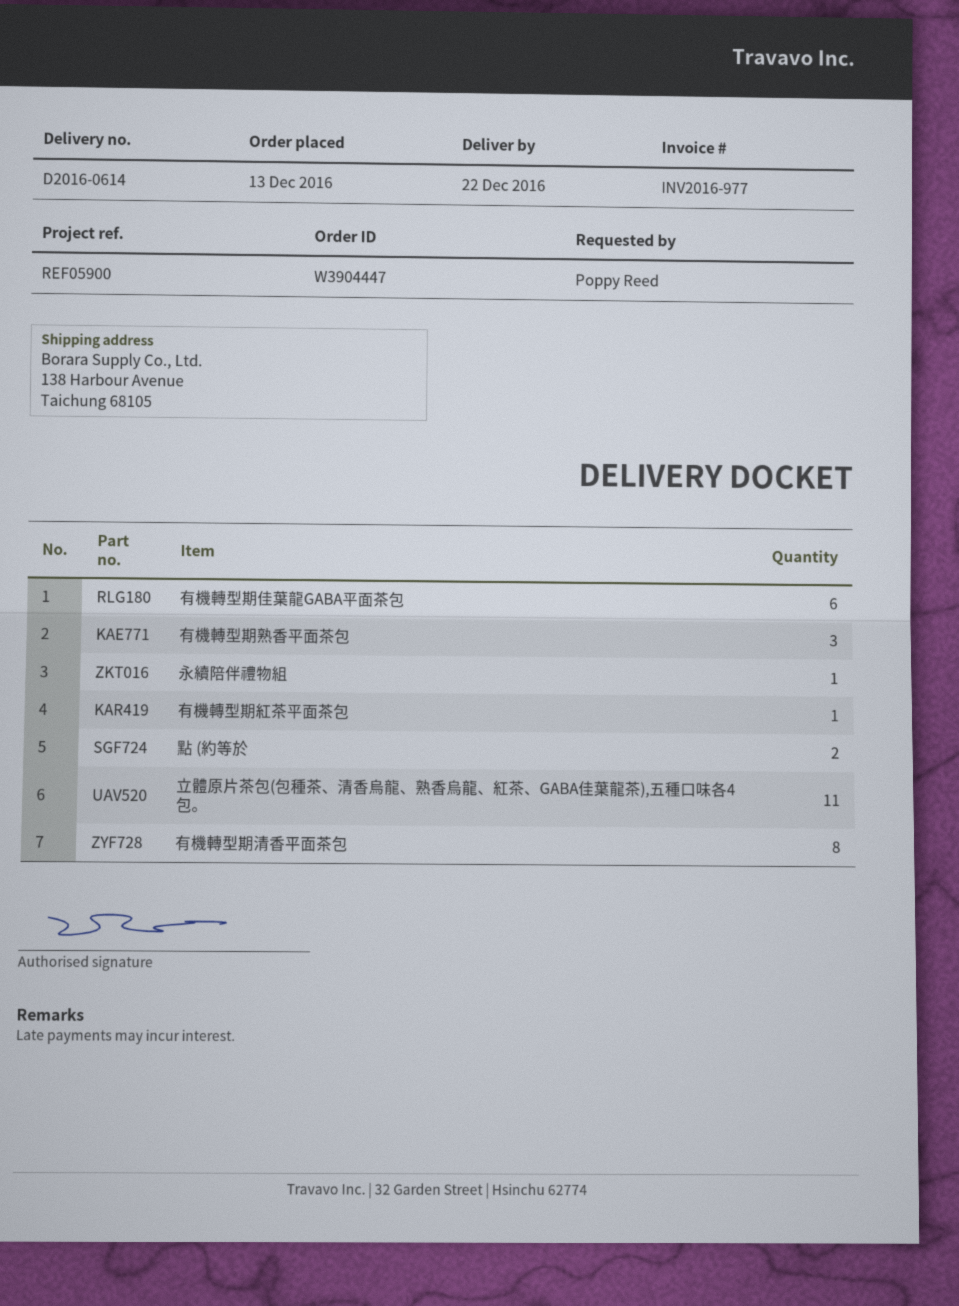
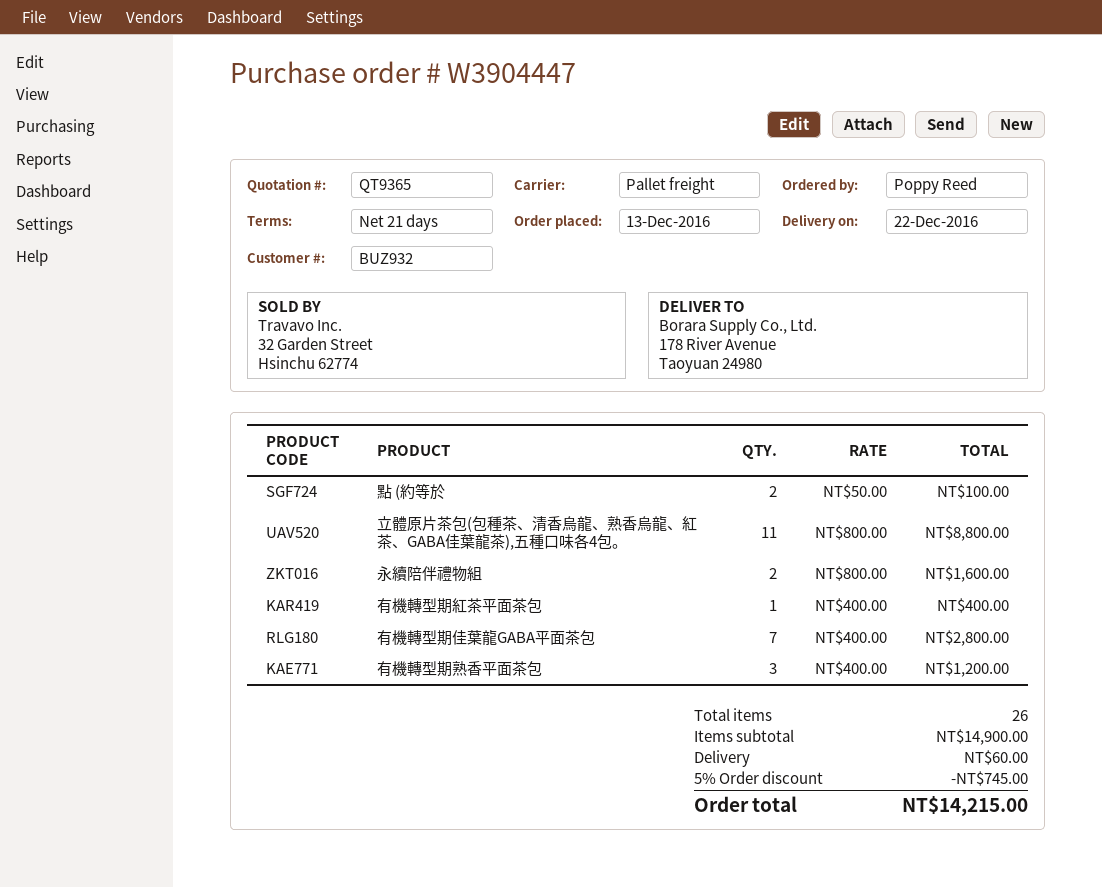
ship to: 138 Harbour Avenue, Taichung 68105 -> 178 River Avenue, Taoyuan 24980
有機轉型期佳葉龍GABA平面茶包: 6 -> 7
永續陪伴禮物組: 1 -> 2
有機轉型期清香平面茶包: 8 -> none

